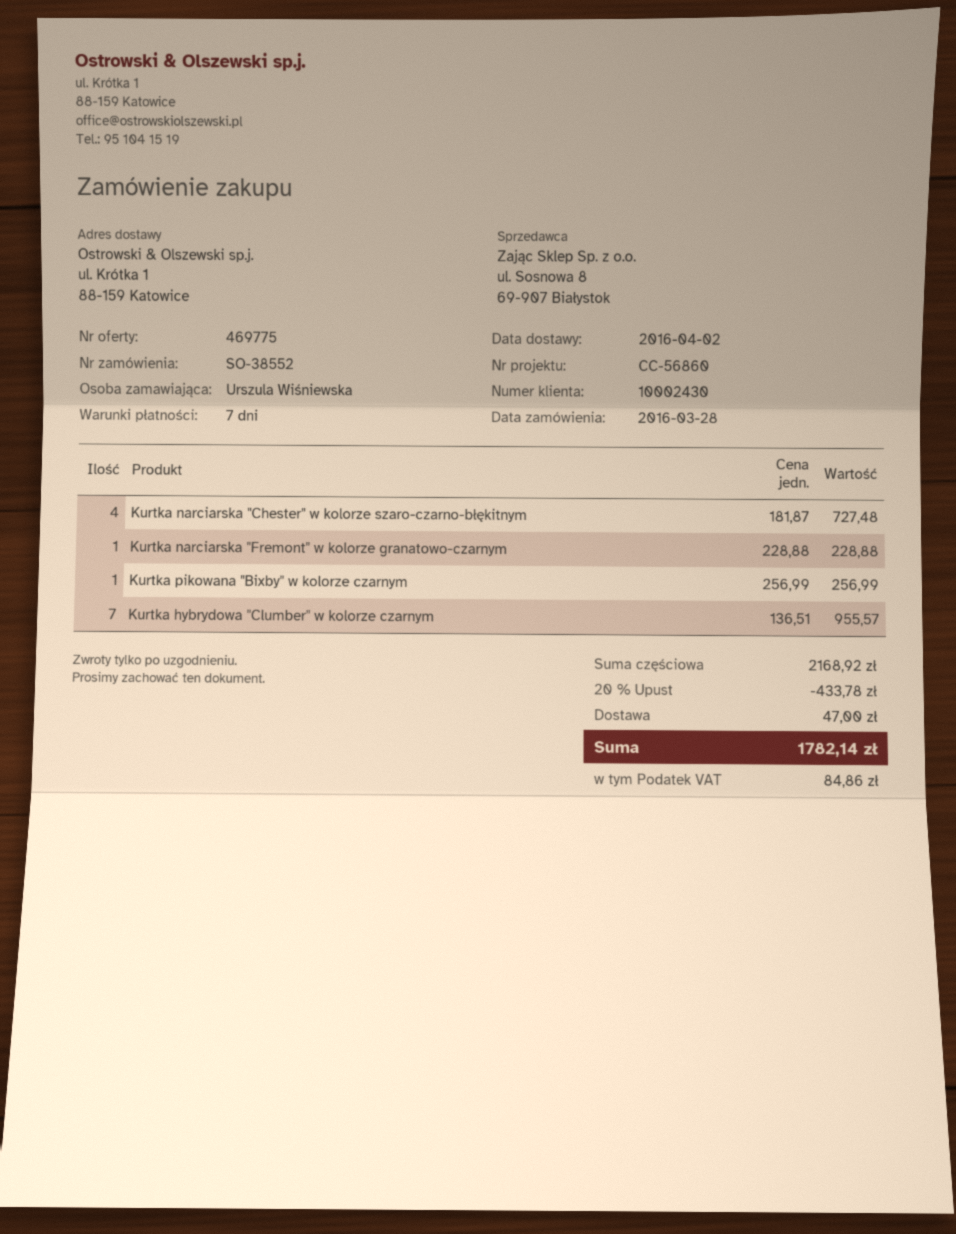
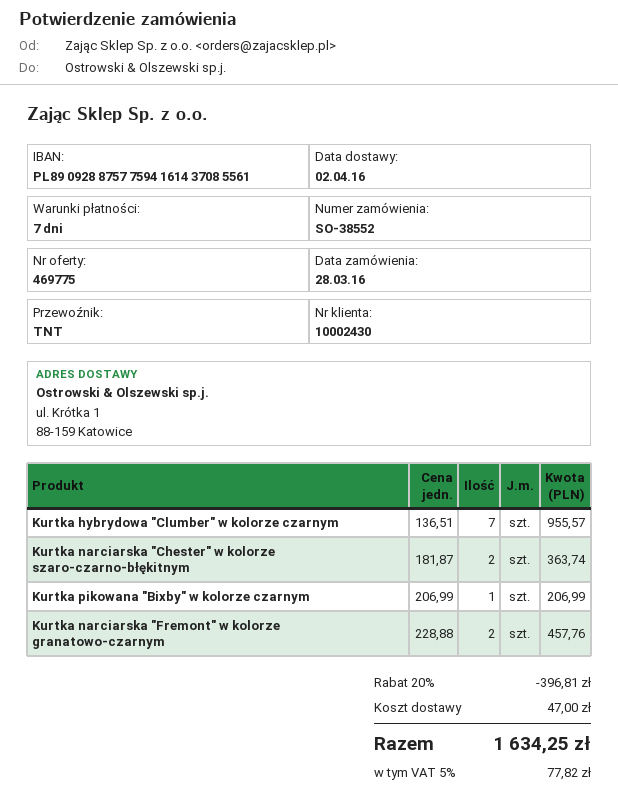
Kurtka narciarska "Chester" w kolorze szaro-czarno-błękitnym: 4 x 181.87 = 727.48 -> 2 x 181.87 = 363.74
Kurtka narciarska "Fremont" w kolorze granatowo-czarnym: 1 x 228.88 = 228.88 -> 2 x 228.88 = 457.76
Kurtka pikowana "Bixby" w kolorze czarnym: 1 x 256.99 = 256.99 -> 1 x 206.99 = 206.99
discount: 20% = 433.78 -> 20% = 396.81
tax: 84.86 -> 77.82
total: 1782.14 -> 1634.25

